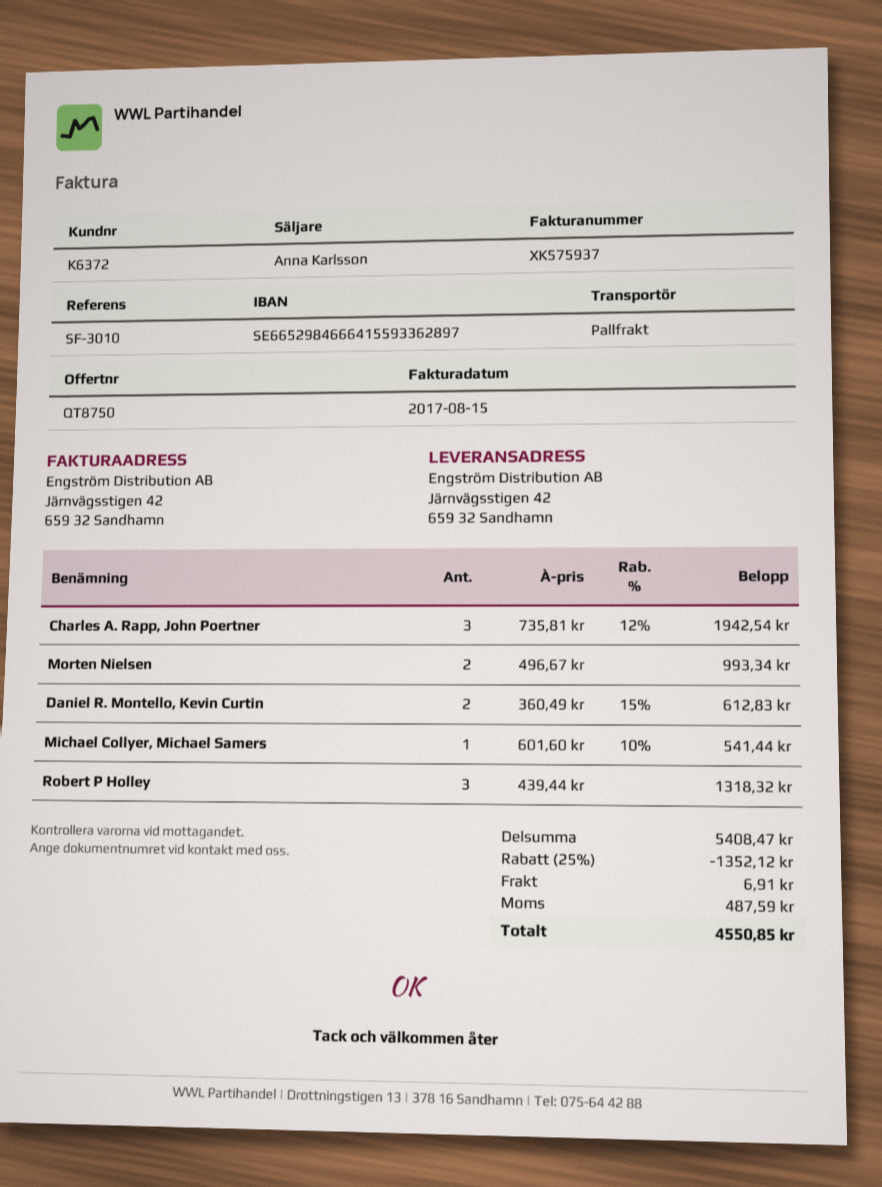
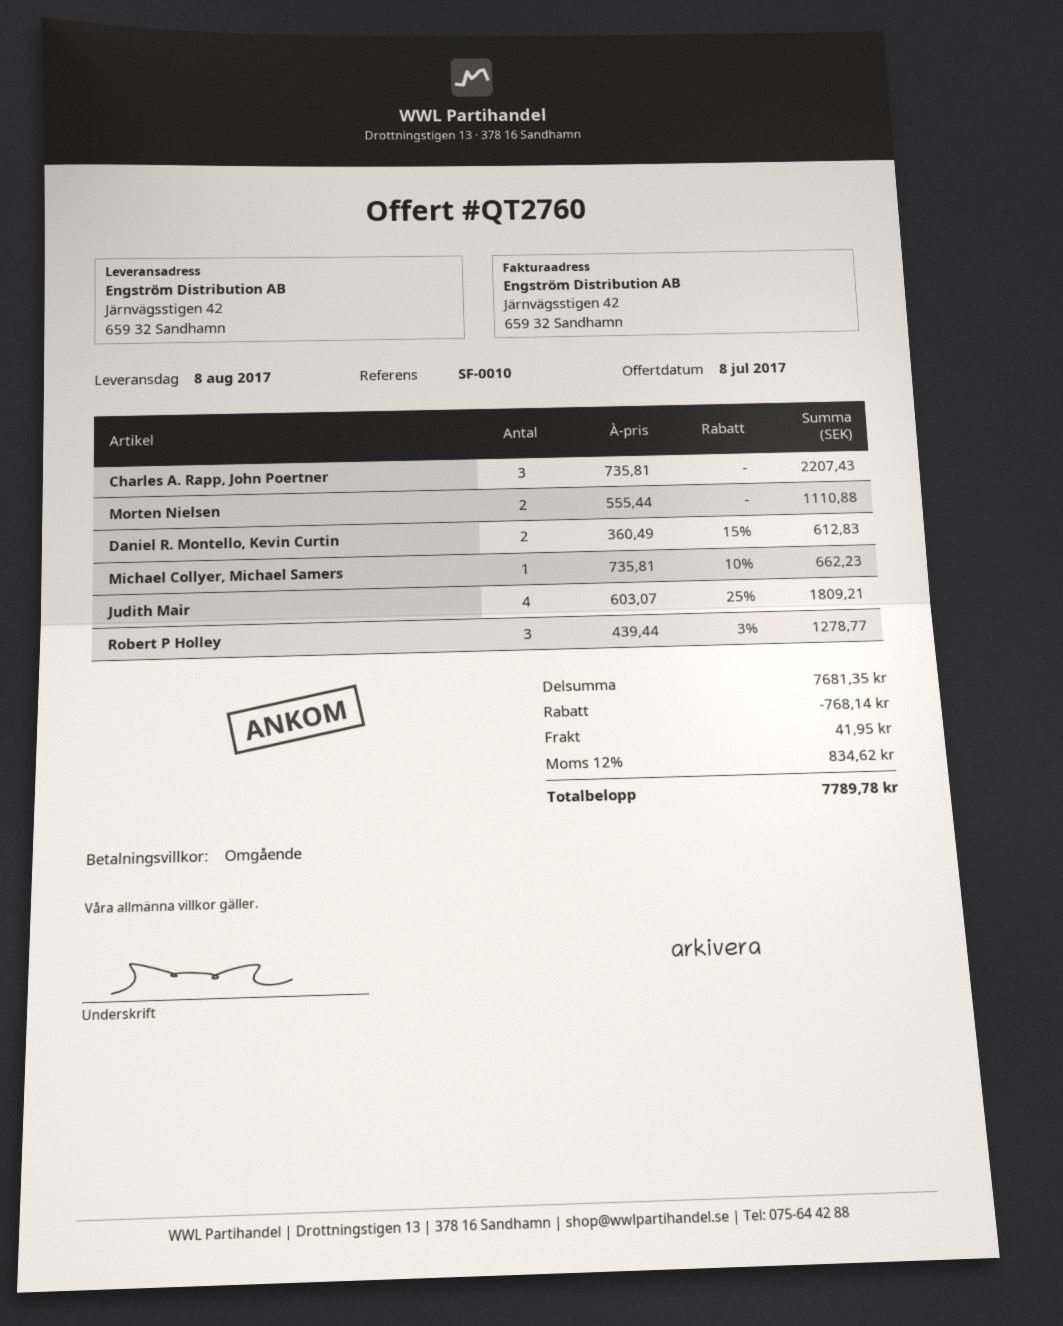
quote number: QT8750 -> QT2760
reference: SF-3010 -> SF-0010
Charles A. Rapp, John Poertner: 3 x 735.81 - 12% = 1942.54 -> 3 x 735.81 = 2207.43
Morten Nielsen: 2 x 496.67 = 993.34 -> 2 x 555.44 = 1110.88
Michael Collyer, Michael Samers: 1 x 601.60 - 10% = 541.44 -> 1 x 735.81 - 10% = 662.23
Robert P Holley: 3 x 439.44 = 1318.32 -> 3 x 439.44 - 3% = 1278.77
Judith Mair: none -> 4 x 603.07 - 25% = 1809.21
subtotal: 5408.47 -> 7681.35
discount: 1352.12 -> 768.14
shipping: 6.91 -> 41.95
tax: 487.59 -> 834.62
total: 4550.85 -> 7789.78

